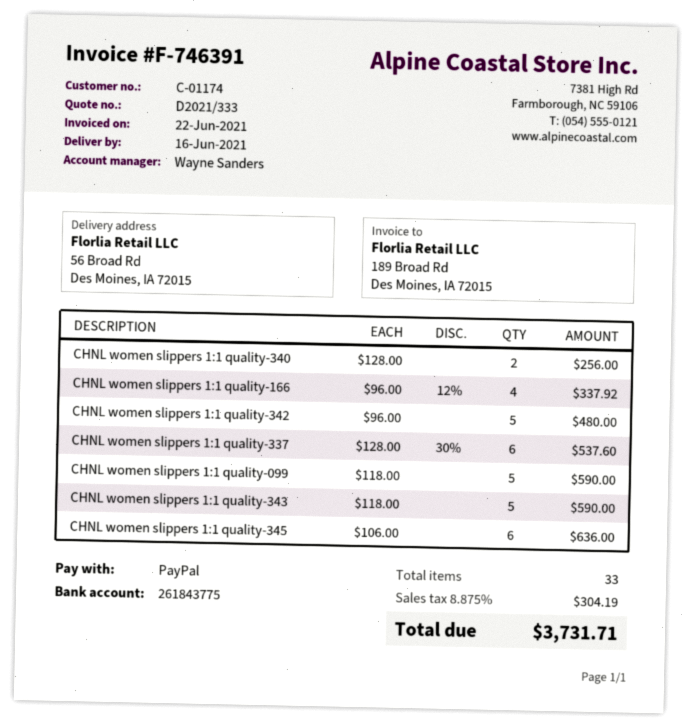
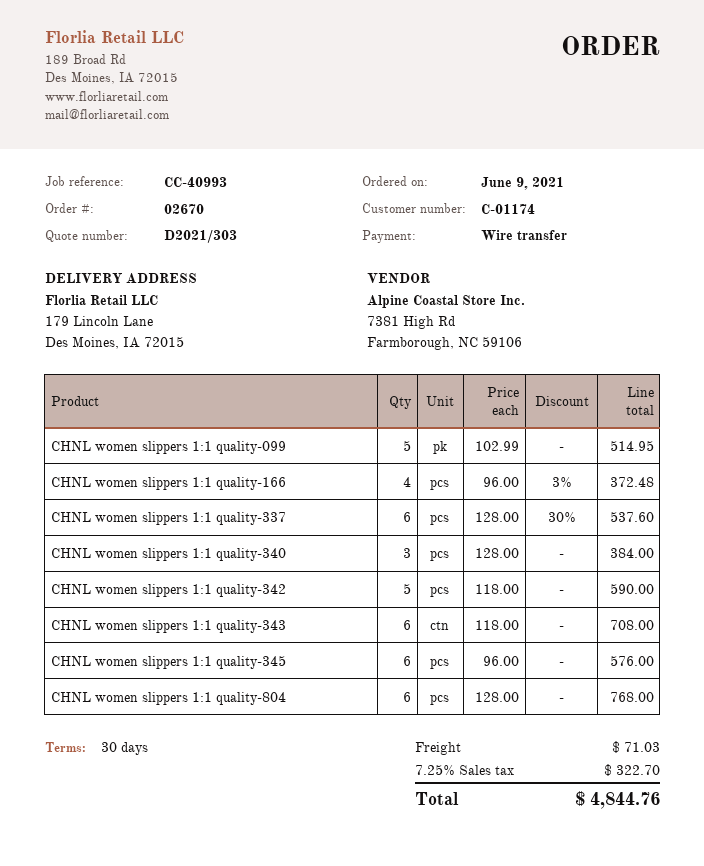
quote number: D2021/333 -> D2021/303
payment method: PayPal -> bank transfer
ship to: 56 Broad Rd, Des Moines, IA 72015 -> 179 Lincoln Lane, Des Moines, IA 72015
CHNL women slippers 1:1 quality-340: 2 x 128.00 = 256.00 -> 3 x 128.00 = 384.00
CHNL women slippers 1:1 quality-166: 4 x 96.00 - 12% = 337.92 -> 4 x 96.00 - 3% = 372.48
CHNL women slippers 1:1 quality-342: 5 x 96.00 = 480.00 -> 5 x 118.00 = 590.00
CHNL women slippers 1:1 quality-099: 5 x 118.00 = 590.00 -> 5 x 102.99 = 514.95
CHNL women slippers 1:1 quality-343: 5 x 118.00 = 590.00 -> 6 x 118.00 = 708.00
CHNL women slippers 1:1 quality-345: 6 x 106.00 = 636.00 -> 6 x 96.00 = 576.00
CHNL women slippers 1:1 quality-804: none -> 6 x 128.00 = 768.00
shipping: none -> 71.03
tax: 8.875% = 304.19 -> 7.25% = 322.70
total: 3731.71 -> 4844.76

